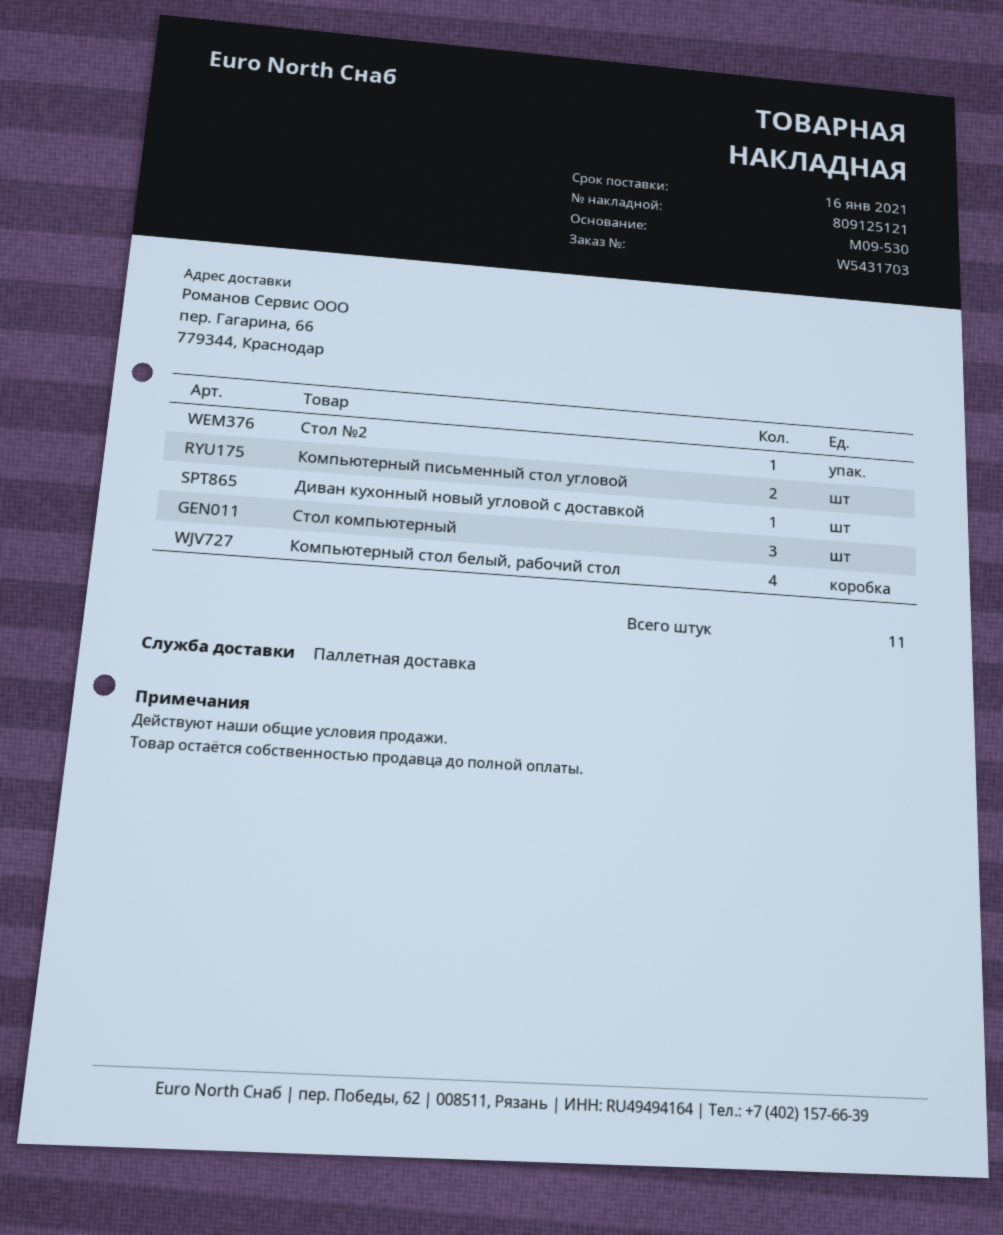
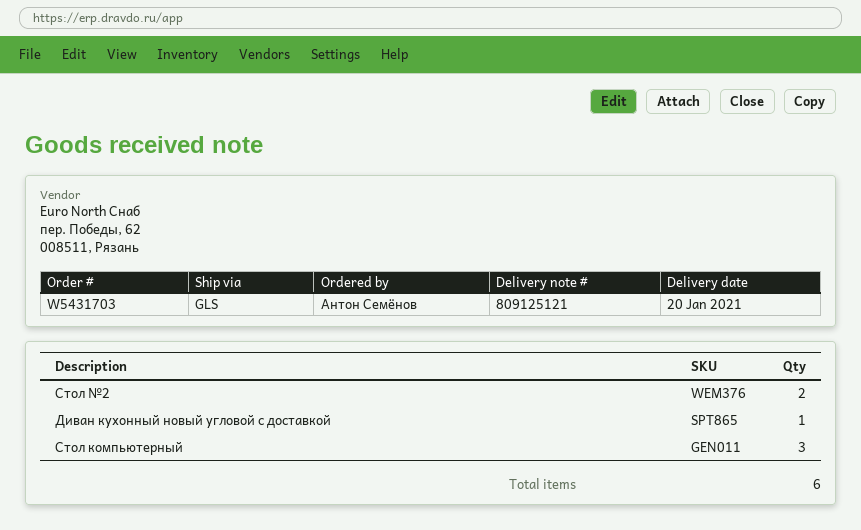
delivery date: 2021-01-16 -> 2021-01-20
shipping method: pallet freight -> GLS
Стол №2: 1 -> 2
Компьютерный письменный стол угловой: 2 -> none
Компьютерный стол белый, рабочий стол: 4 -> none
total quantity: 11 -> 6

